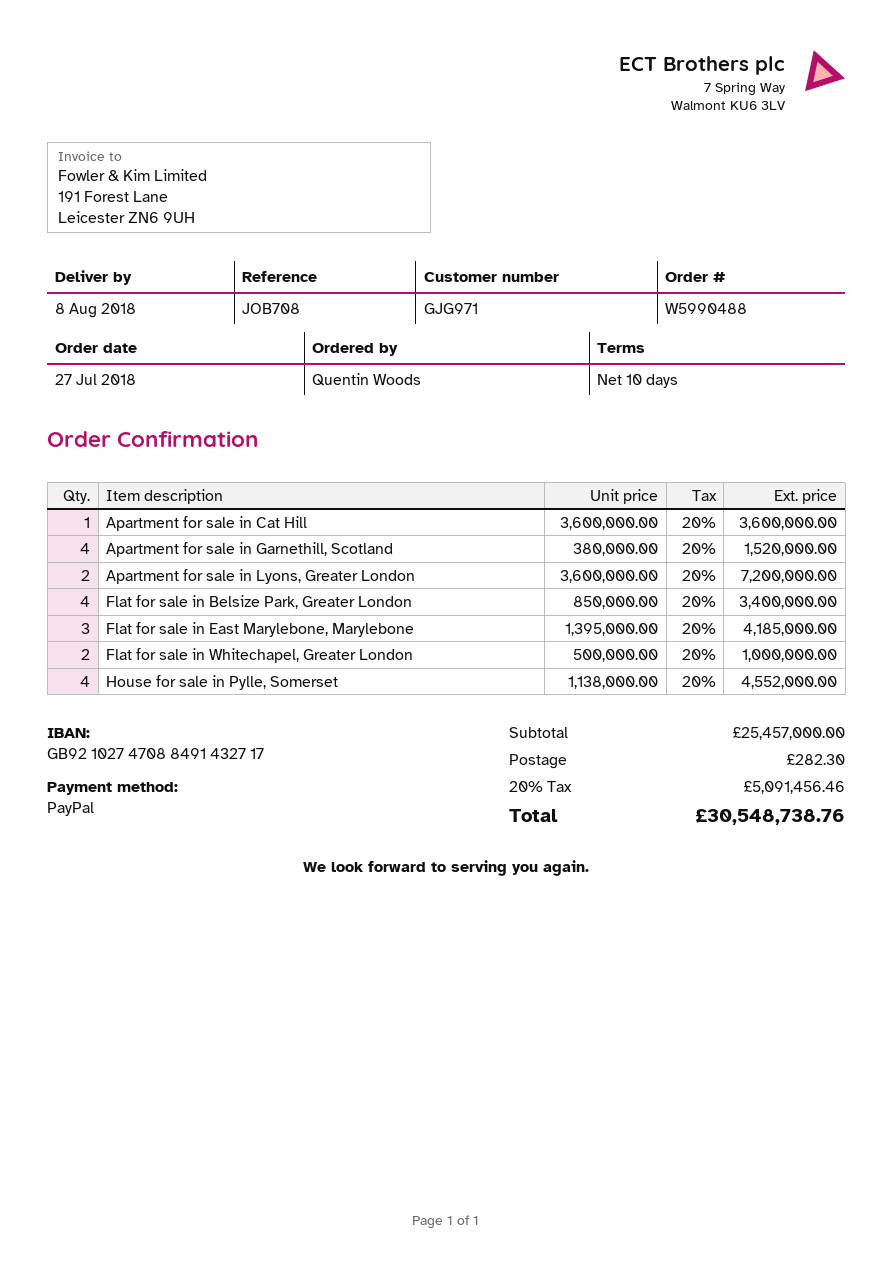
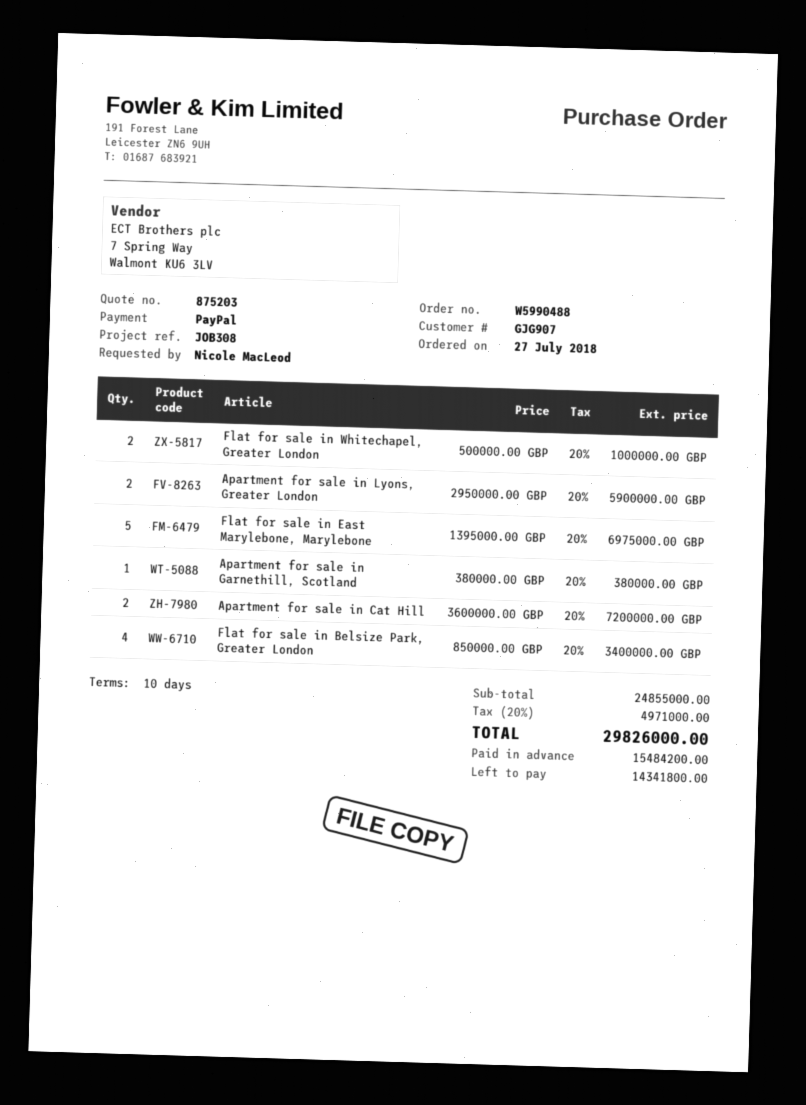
customer number: GJG971 -> GJG907
reference: JOB708 -> JOB308
ordered by: Quentin Woods -> Nicole MacLeod
Apartment for sale in Cat Hill: 1 x 3600000.00 = 3600000.00 -> 2 x 3600000.00 = 7200000.00
Apartment for sale in Garnethill, Scotland: 4 x 380000.00 = 1520000.00 -> 1 x 380000.00 = 380000.00
Apartment for sale in Lyons, Greater London: 2 x 3600000.00 = 7200000.00 -> 2 x 2950000.00 = 5900000.00
Flat for sale in East Marylebone, Marylebone: 3 x 1395000.00 = 4185000.00 -> 5 x 1395000.00 = 6975000.00
House for sale in Pylle, Somerset: 4 x 1138000.00 = 4552000.00 -> none
subtotal: 25457000.00 -> 24855000.00
shipping: 282.30 -> none
tax: 20% = 5091456.46 -> 20% = 4971000.00
total: 30548738.76 -> 29826000.00

